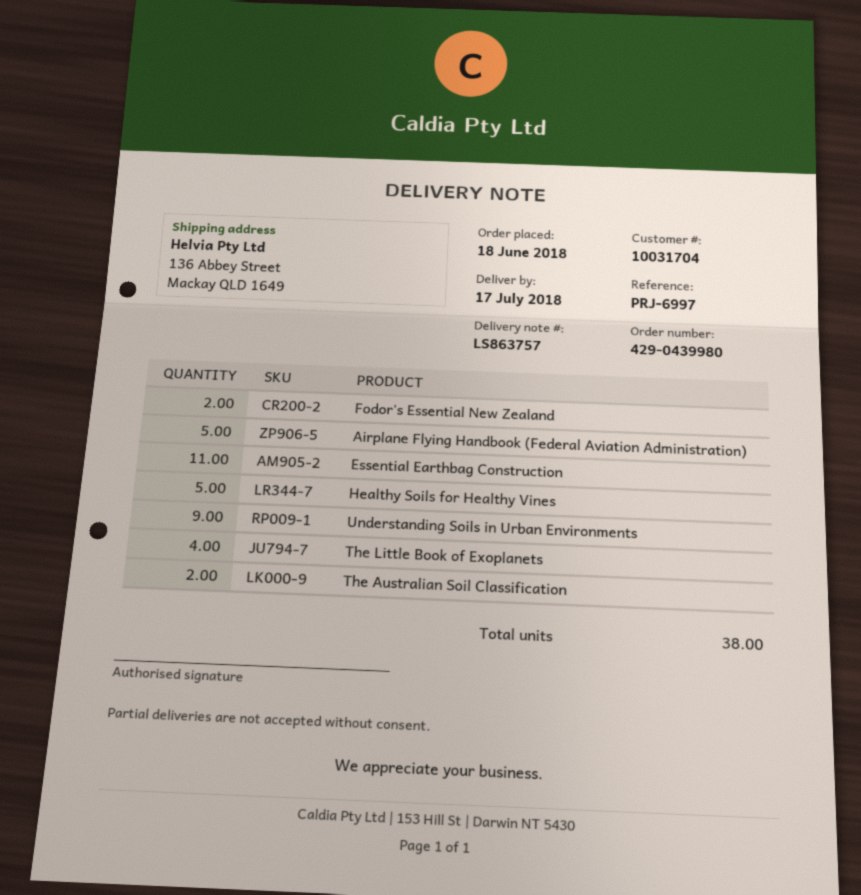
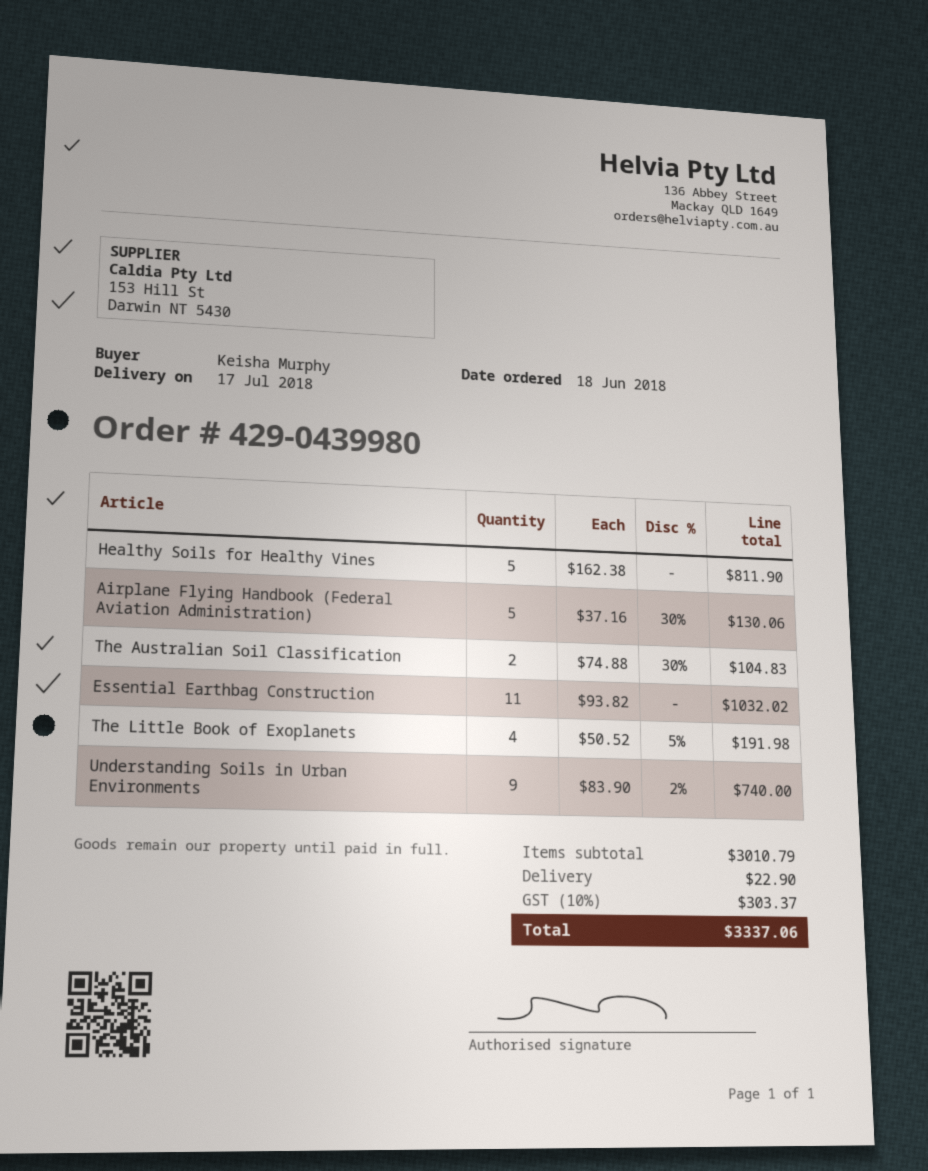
Fodor's Essential New Zealand: 2 -> none

